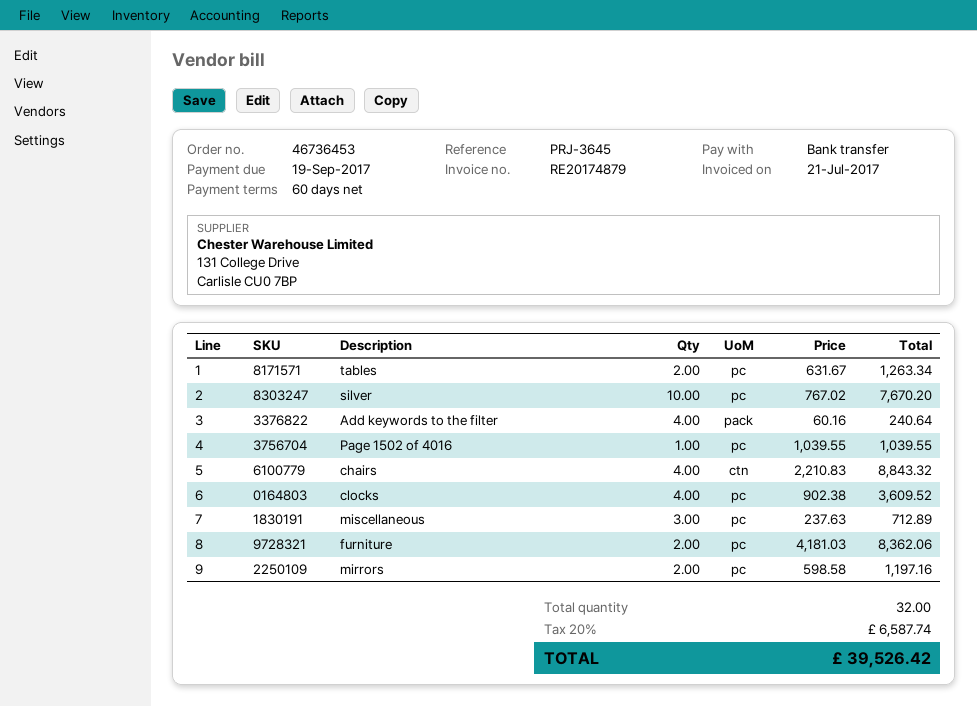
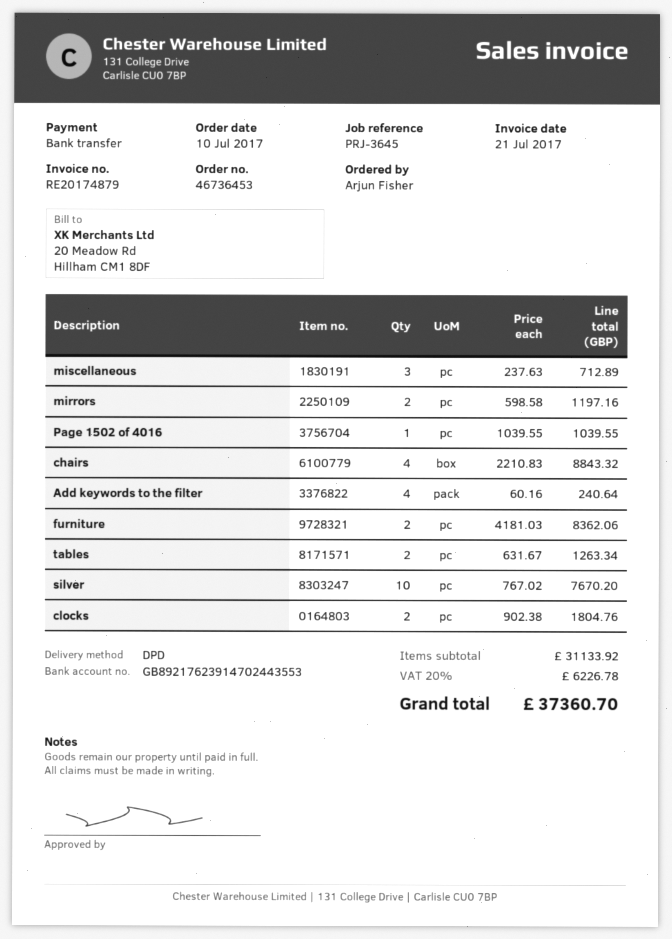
clocks: 4 x 902.38 = 3609.52 -> 2 x 902.38 = 1804.76
tax: 20% = 6587.74 -> 20% = 6226.78
total: 39526.42 -> 37360.70

